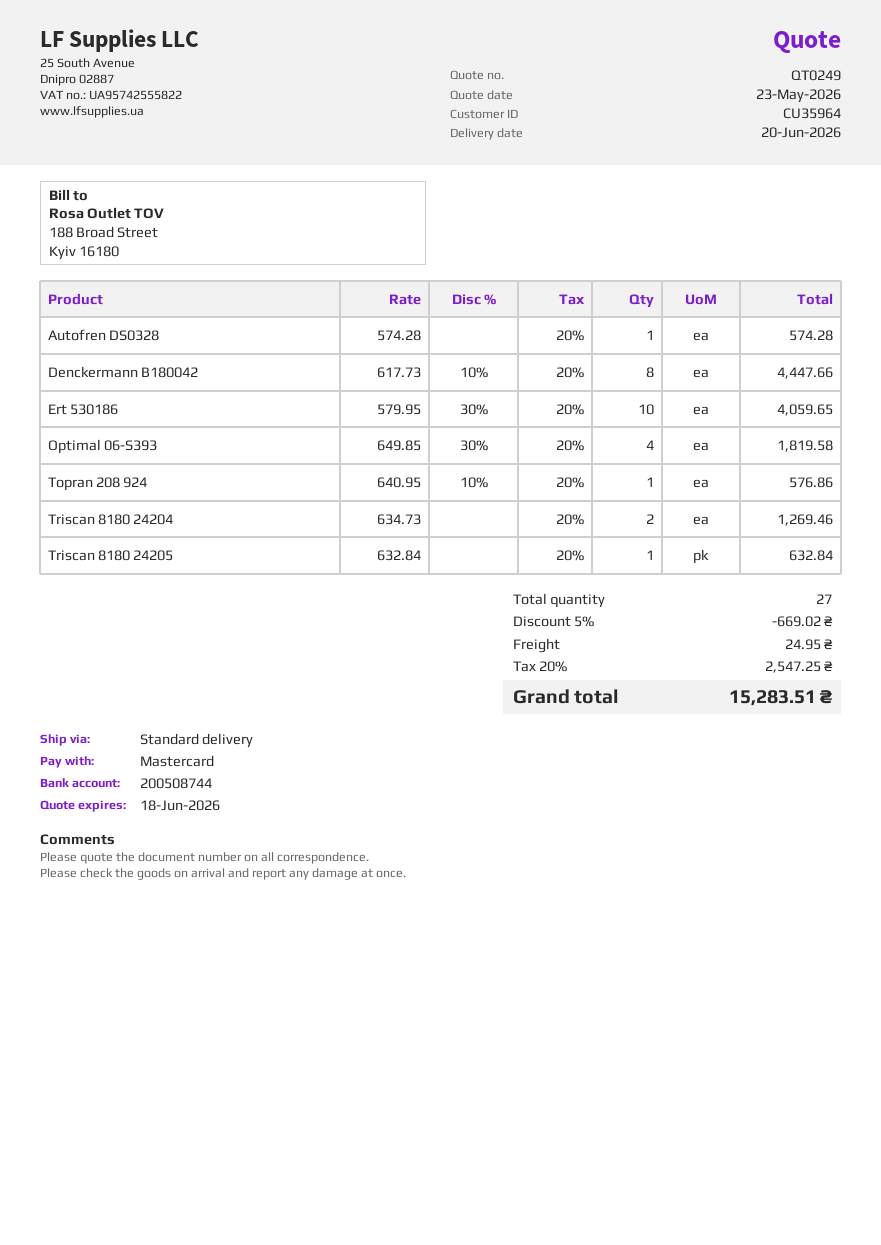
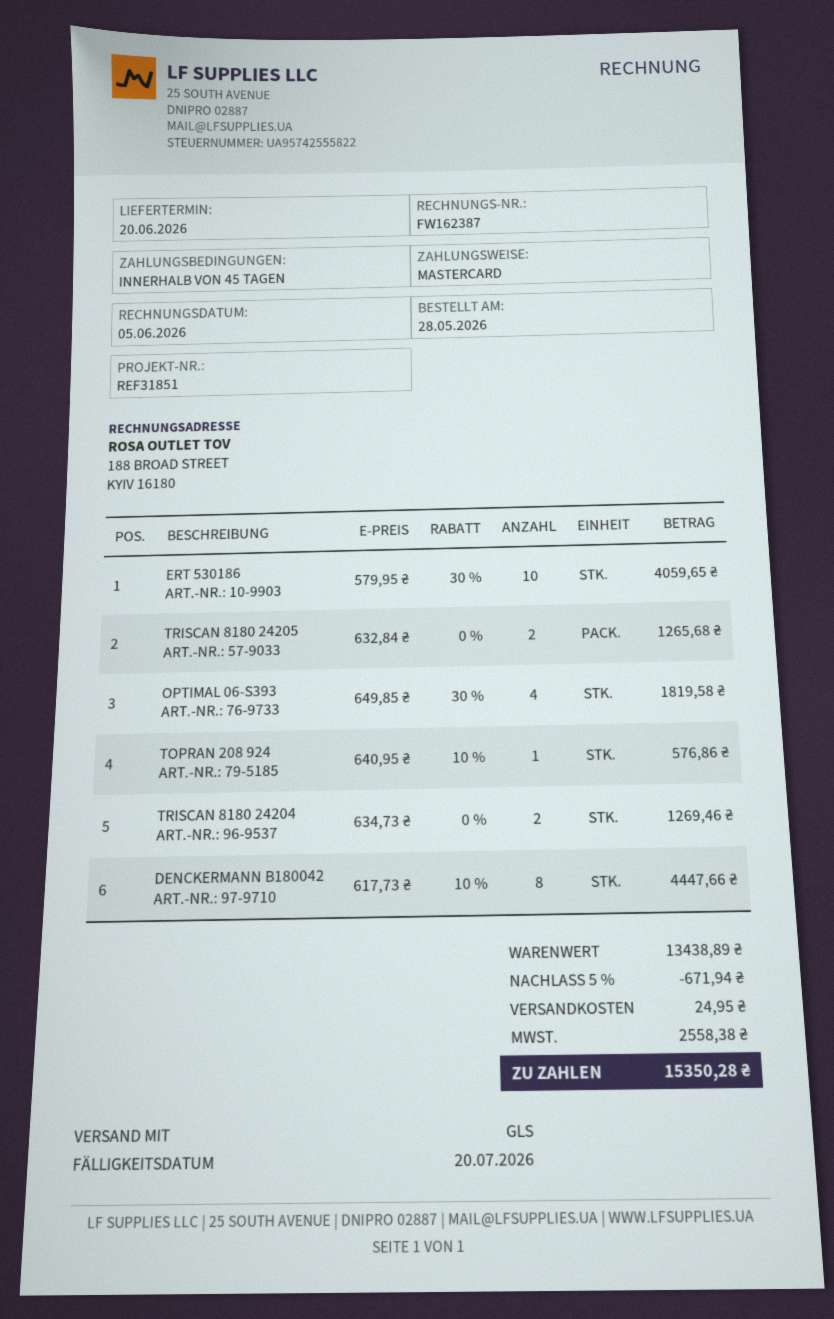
shipping method: standard -> GLS
Autofren DS0328: 1 x 574.28 = 574.28 -> none
Triscan 8180 24205: 1 x 632.84 = 632.84 -> 2 x 632.84 = 1265.68
discount: 5% = 669.02 -> 5% = 671.94
tax: 2547.25 -> 2558.38
total: 15283.51 -> 15350.28

